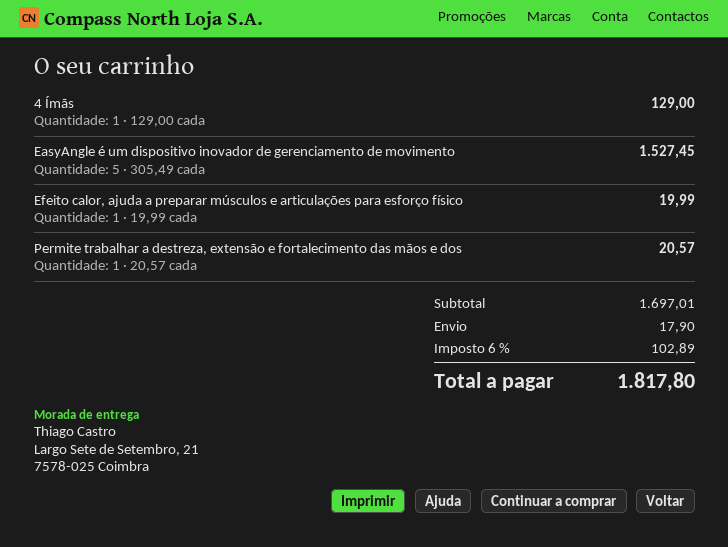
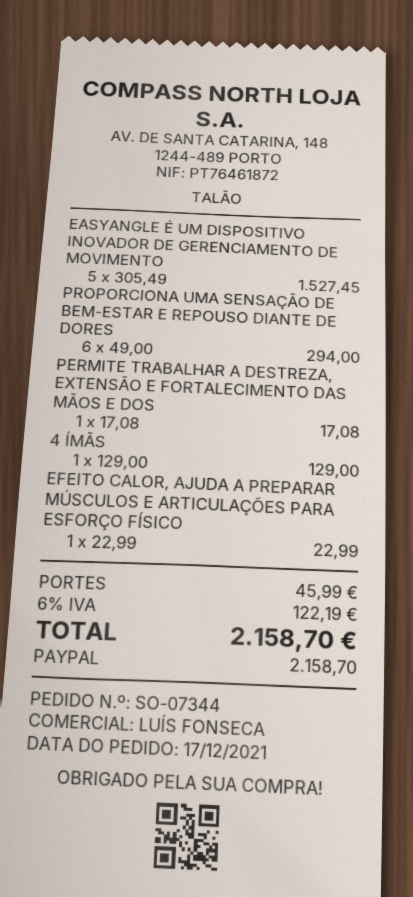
Efeito calor, ajuda a preparar músculos e articulações para esforço físico: 1 x 19.99 = 19.99 -> 1 x 22.99 = 22.99
Permite trabalhar a destreza, extensão e fortalecimento das mãos e dos: 1 x 20.57 = 20.57 -> 1 x 17.08 = 17.08
PROPORCIONA UMA SENSAÇÃO DE BEM-ESTAR E REPOUSO DIANTE DE DORES: none -> 6 x 49.00 = 294.00
shipping: 17.90 -> 45.99
tax: 6% = 102.89 -> 6% = 122.19
total: 1817.80 -> 2158.70

